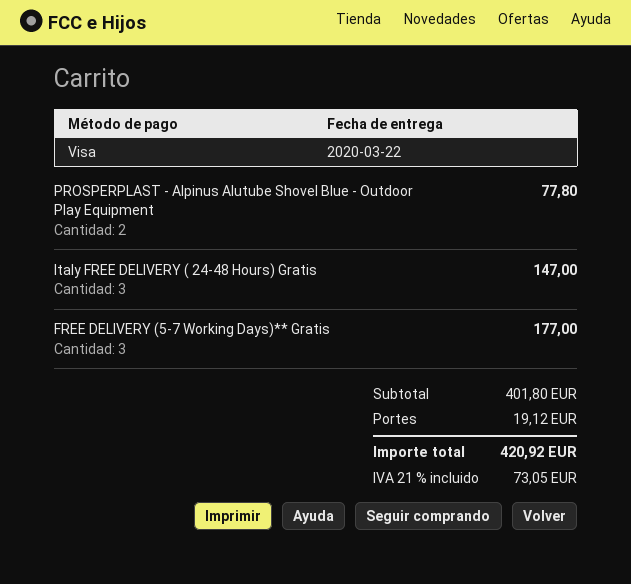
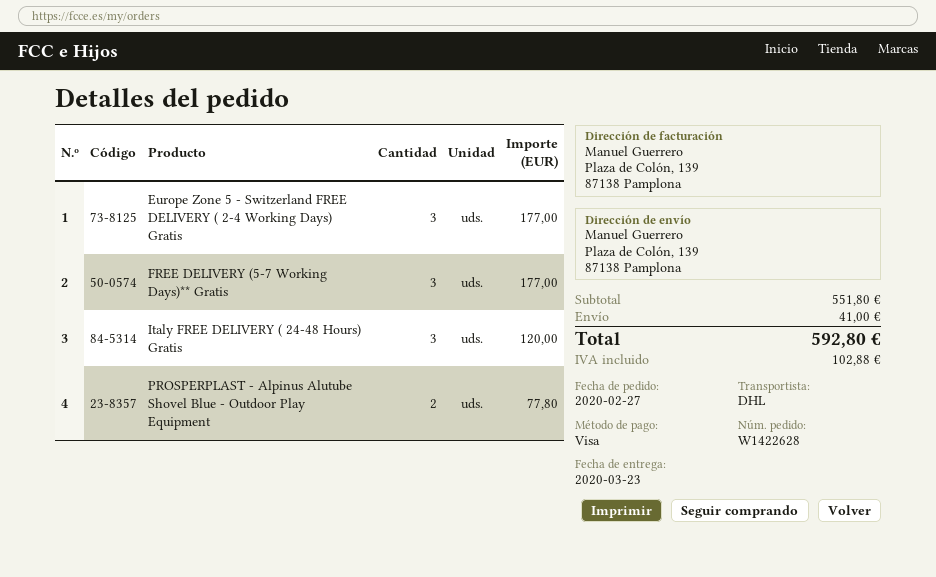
delivery date: 2020-03-22 -> 2020-03-23
Italy FREE DELIVERY ( 24-48 Hours) Gratis: 3 for 147.00 -> 3 for 120.00
Europe Zone 5 - Switzerland FREE DELIVERY ( 2-4 Working Days) Gratis: none -> 3 for 177.00
subtotal: 401.80 -> 551.80
shipping: 19.12 -> 41.00
tax: 73.05 -> 102.88
total: 420.92 -> 592.80

